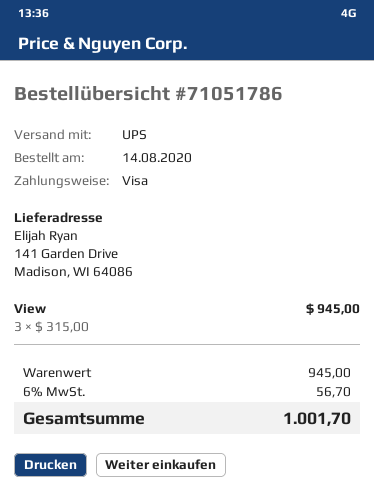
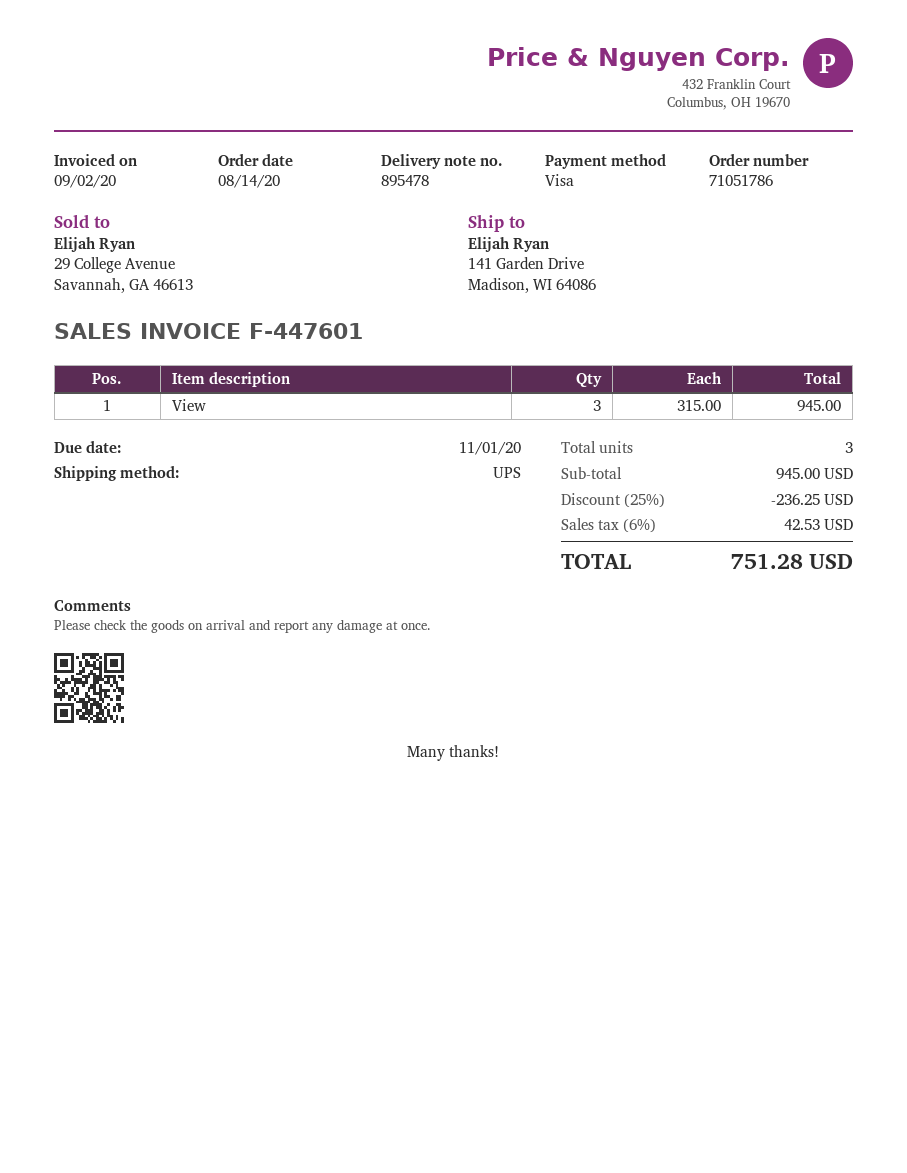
discount: none -> 25% = 236.25
tax: 6% = 56.70 -> 6% = 42.53
total: 1001.70 -> 751.28

